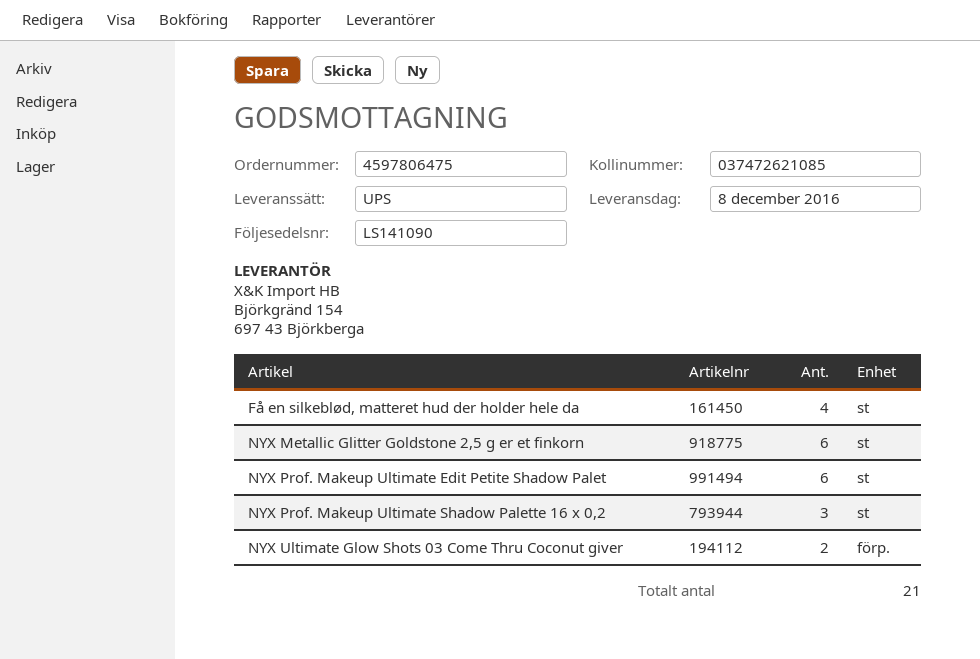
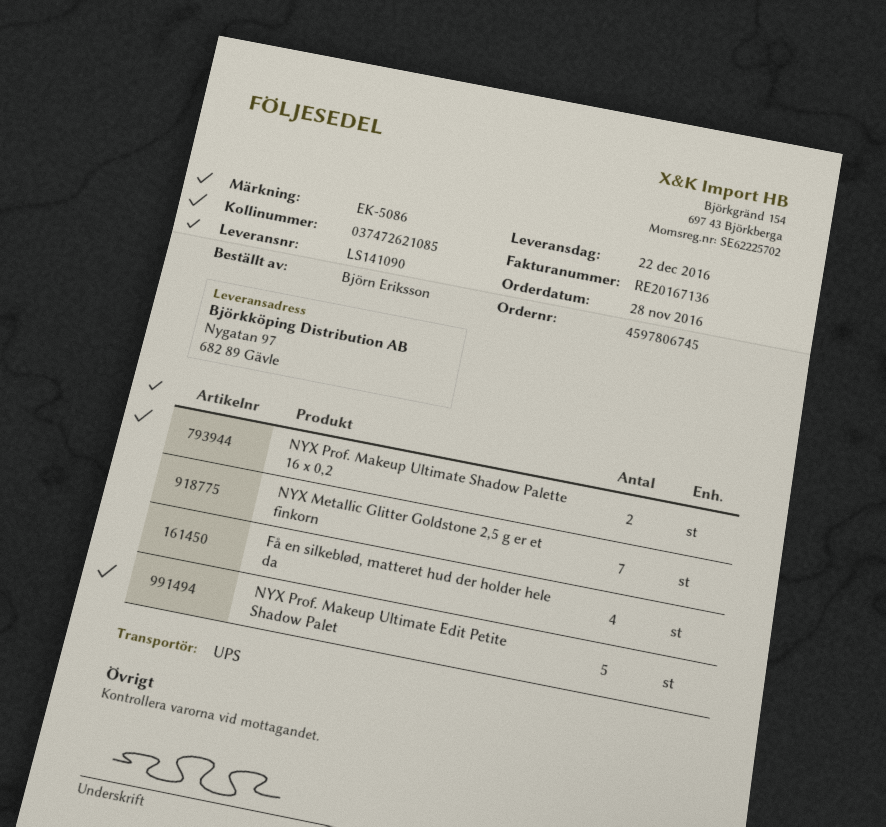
order number: 4597806475 -> 4597806745
delivery date: 2016-12-08 -> 2016-12-22
NYX Metallic Glitter Goldstone 2,5 g er et finkorn: 6 -> 7
NYX Prof. Makeup Ultimate Edit Petite Shadow Palet: 6 -> 5
NYX Prof. Makeup Ultimate Shadow Palette 16 x 0,2: 3 -> 2
NYX Ultimate Glow Shots 03 Come Thru Coconut giver: 2 -> none

